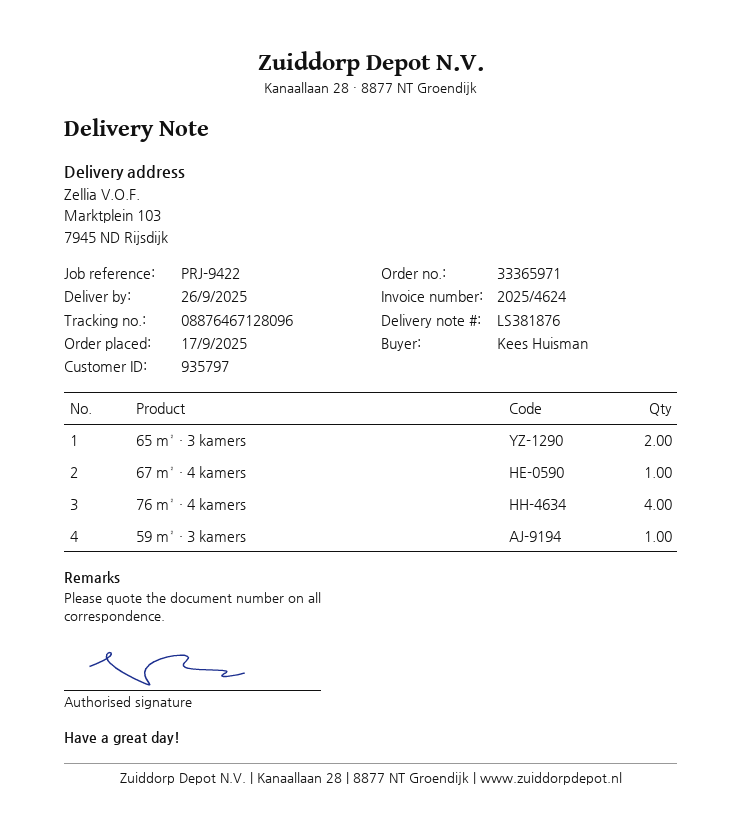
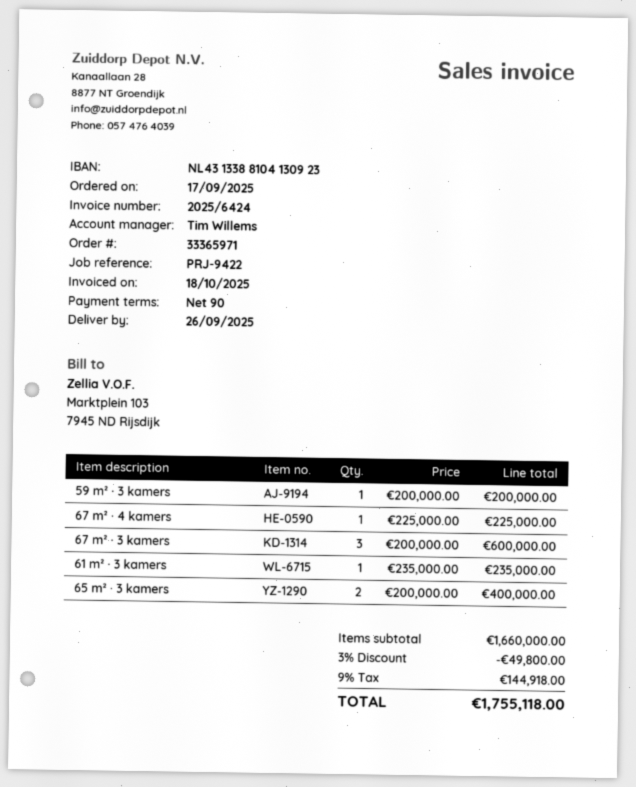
invoice number: 2025/4624 -> 2025/6424
76 m² · 4 kamers: 4 -> none
67 m² · 3 kamers: none -> 3
61 m² · 3 kamers: none -> 1

